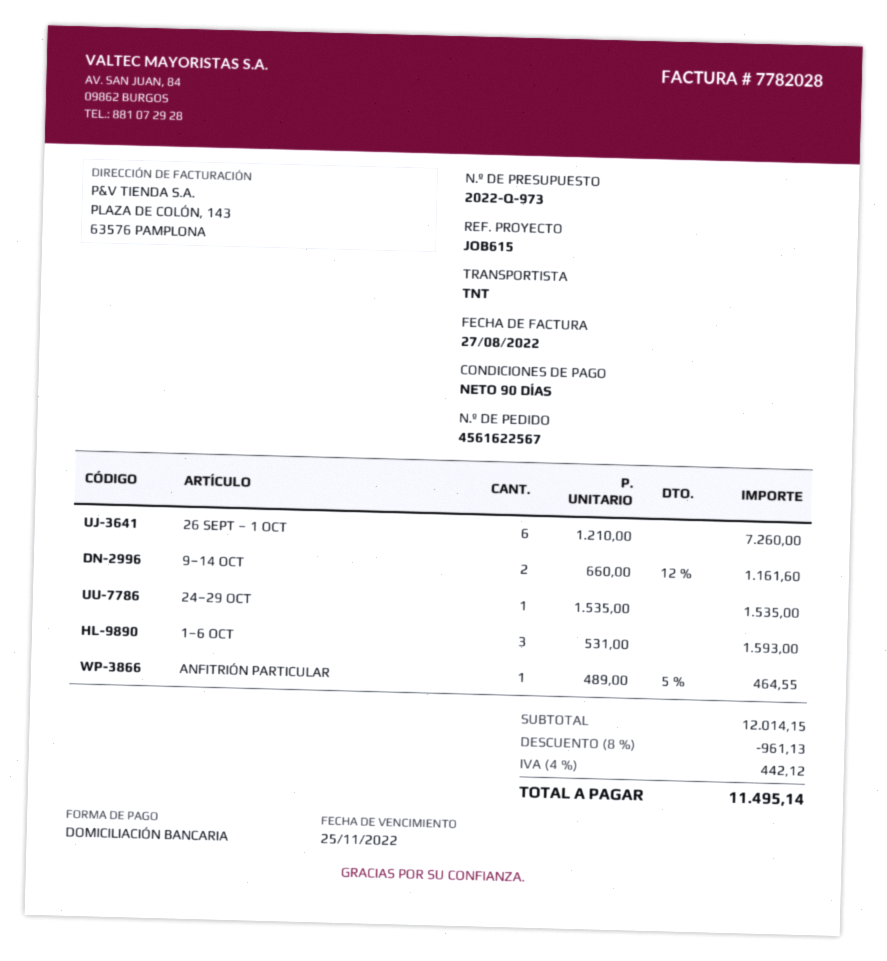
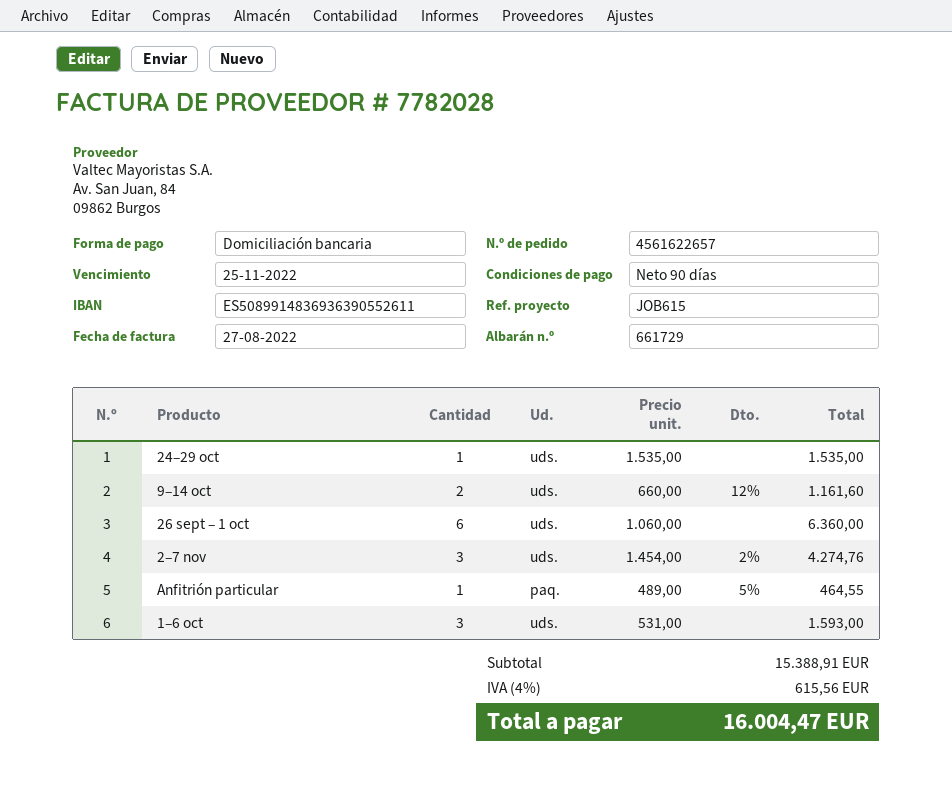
order number: 4561622567 -> 4561622657
26 SEPT – 1 OCT: 6 x 1210.00 = 7260.00 -> 6 x 1060.00 = 6360.00
2–7 nov: none -> 3 x 1454.00 - 2% = 4274.76
subtotal: 12014.15 -> 15388.91
discount: 8% = 961.13 -> none
tax: 4% = 442.12 -> 4% = 615.56
total: 11495.14 -> 16004.47

